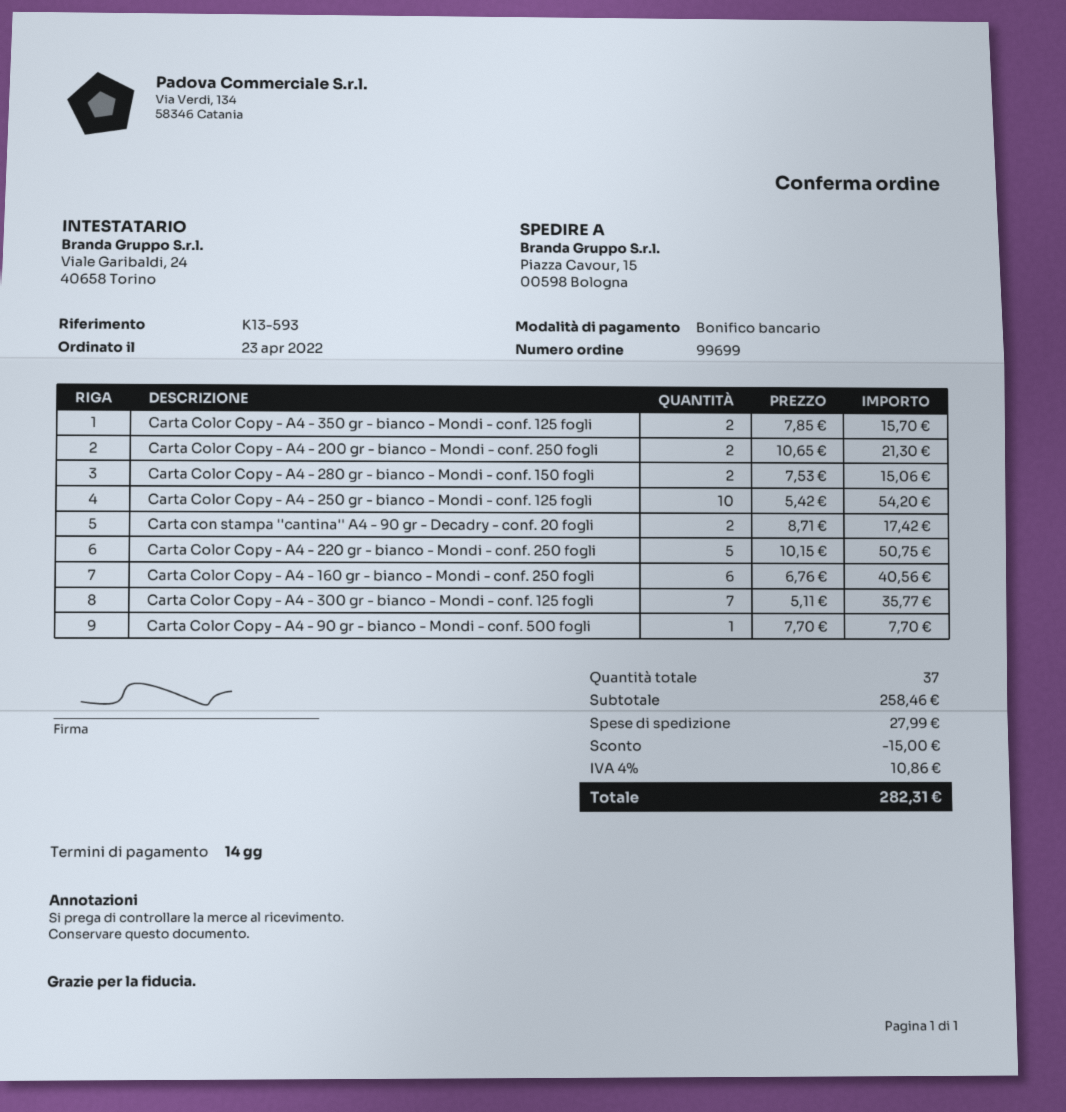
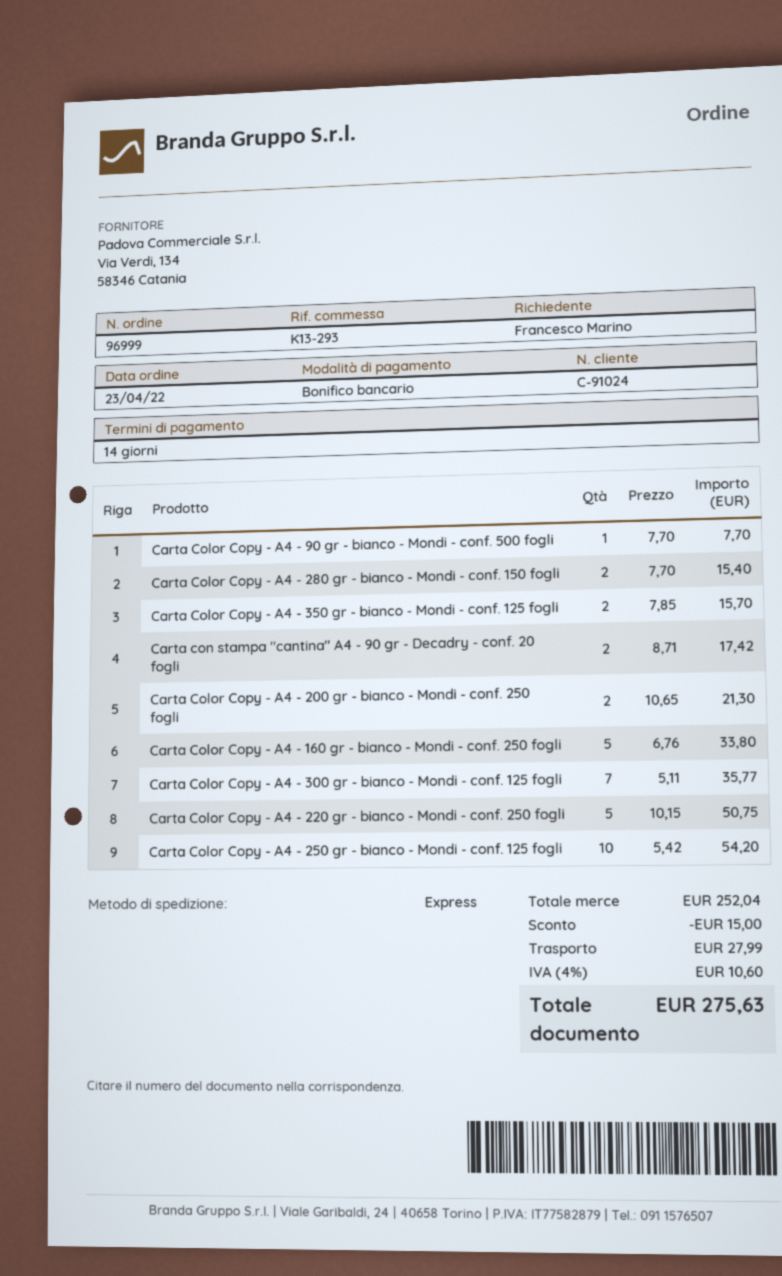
order number: 99699 -> 96999
reference: K13-593 -> K13-293
Carta Color Copy - A4 - 280 gr - bianco - Mondi - conf. 150 fogli: 2 x 7.53 = 15.06 -> 2 x 7.70 = 15.40
Carta Color Copy - A4 - 160 gr - bianco - Mondi - conf. 250 fogli: 6 x 6.76 = 40.56 -> 5 x 6.76 = 33.80
subtotal: 258.46 -> 252.04
tax: 4% = 10.86 -> 4% = 10.60
total: 282.31 -> 275.63

